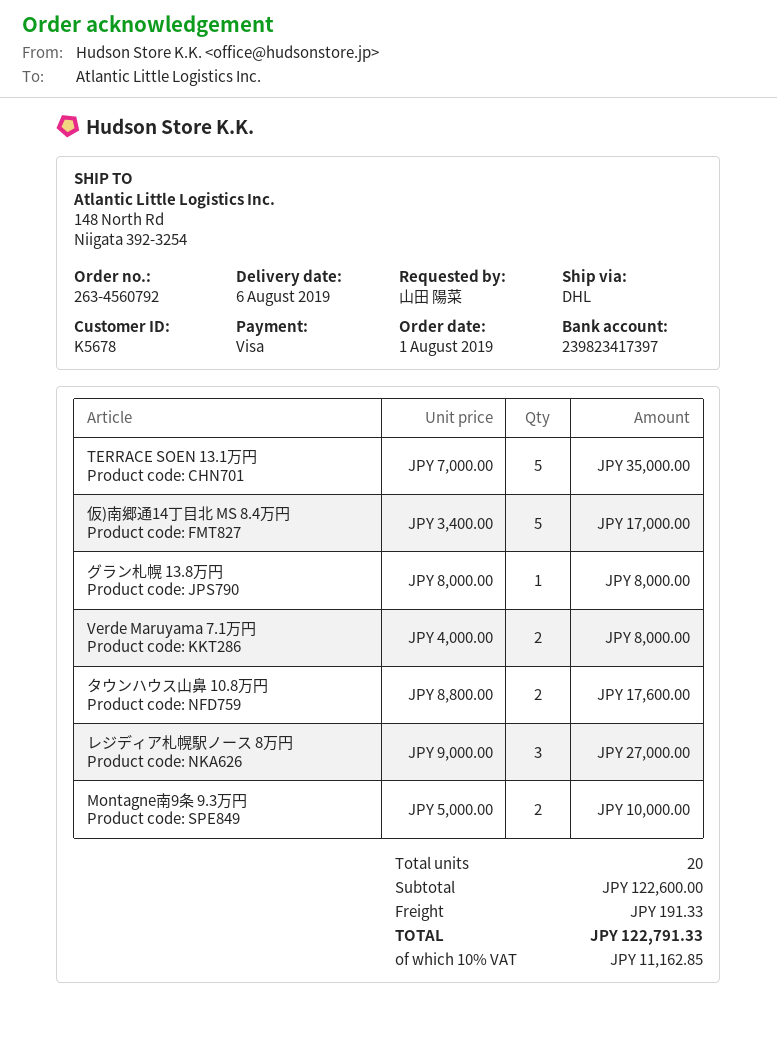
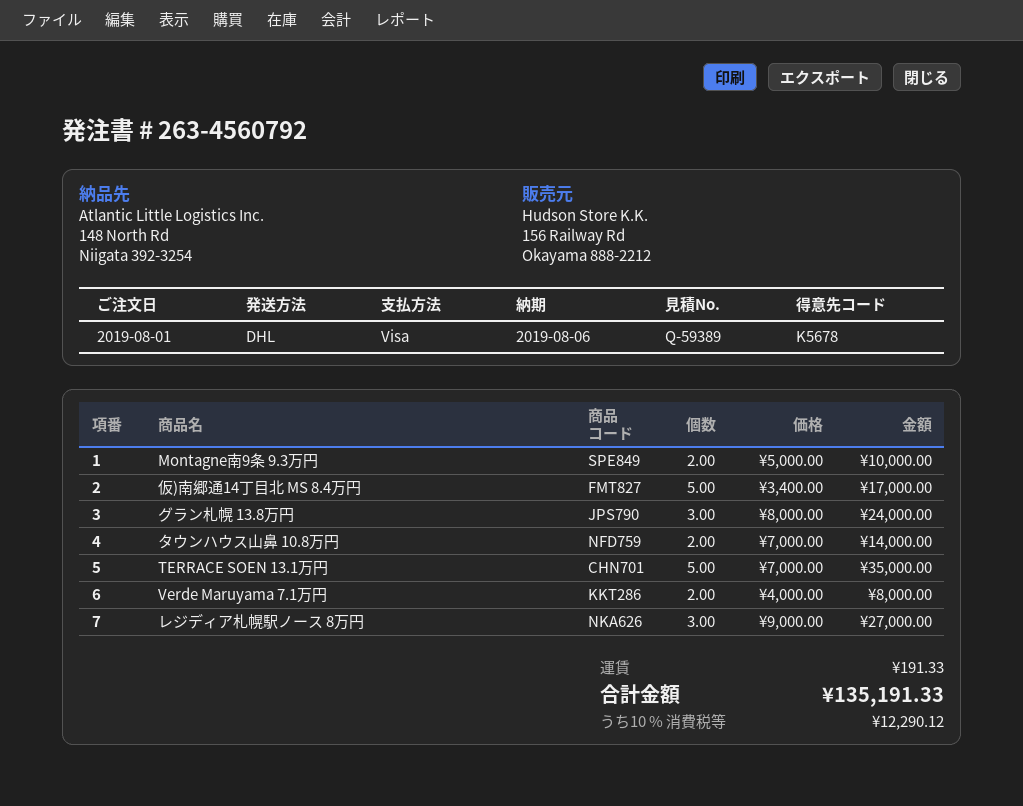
グラン札幌 13.8万円: 1 x 8000.00 = 8000.00 -> 3 x 8000.00 = 24000.00
タウンハウス山鼻 10.8万円: 2 x 8800.00 = 17600.00 -> 2 x 7000.00 = 14000.00
tax: 10% = 11162.85 -> 10% = 12290.12
total: 122791.33 -> 135191.33

